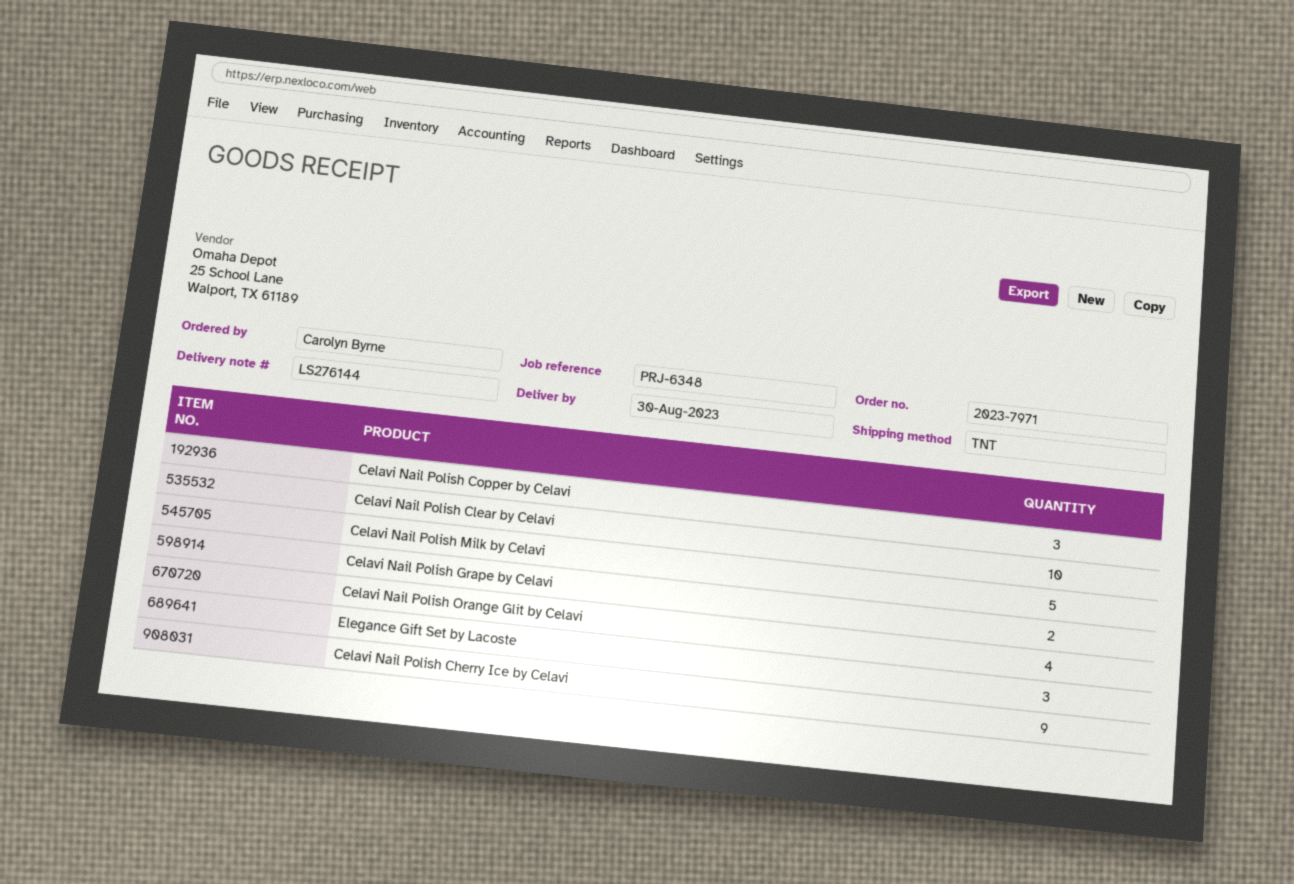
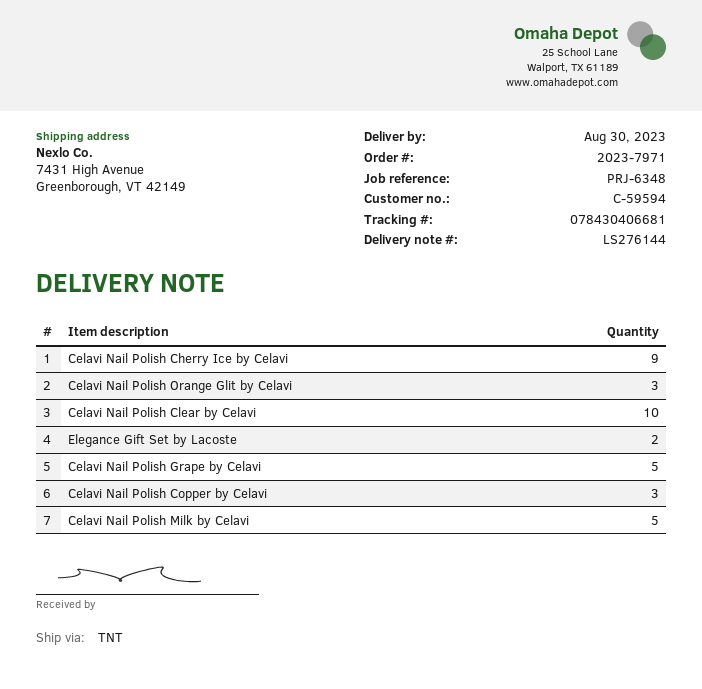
Celavi Nail Polish Grape by Celavi: 2 -> 5
Celavi Nail Polish Orange Glit by Celavi: 4 -> 3
Elegance Gift Set by Lacoste: 3 -> 2

